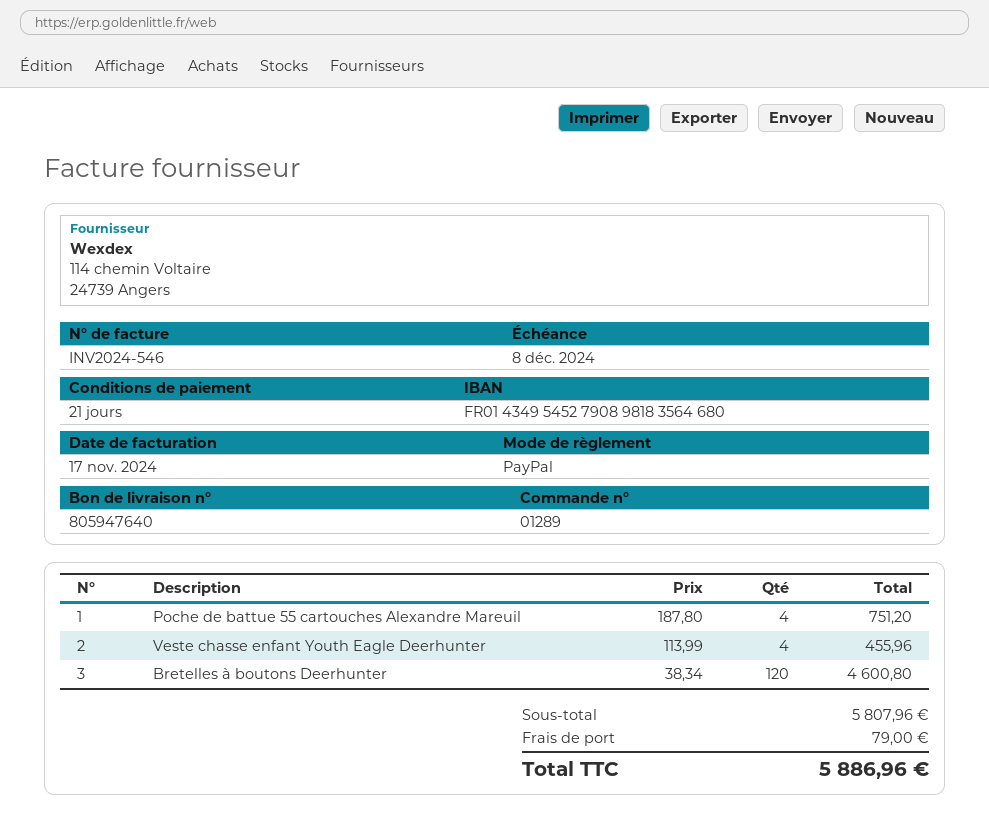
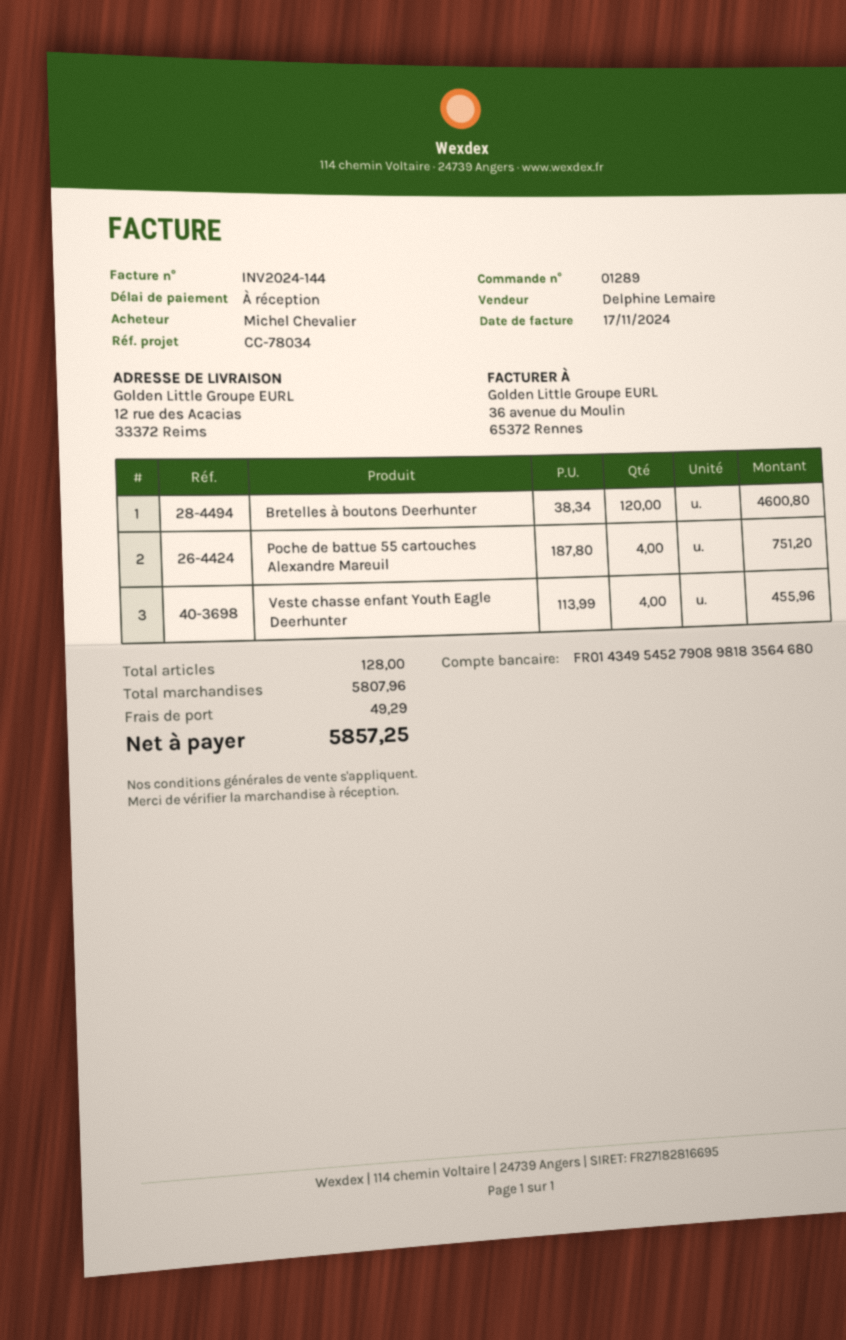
invoice number: INV2024-546 -> INV2024-144
payment terms: 21 days -> on receipt
shipping: 79.00 -> 49.29
total: 5886.96 -> 5857.25

